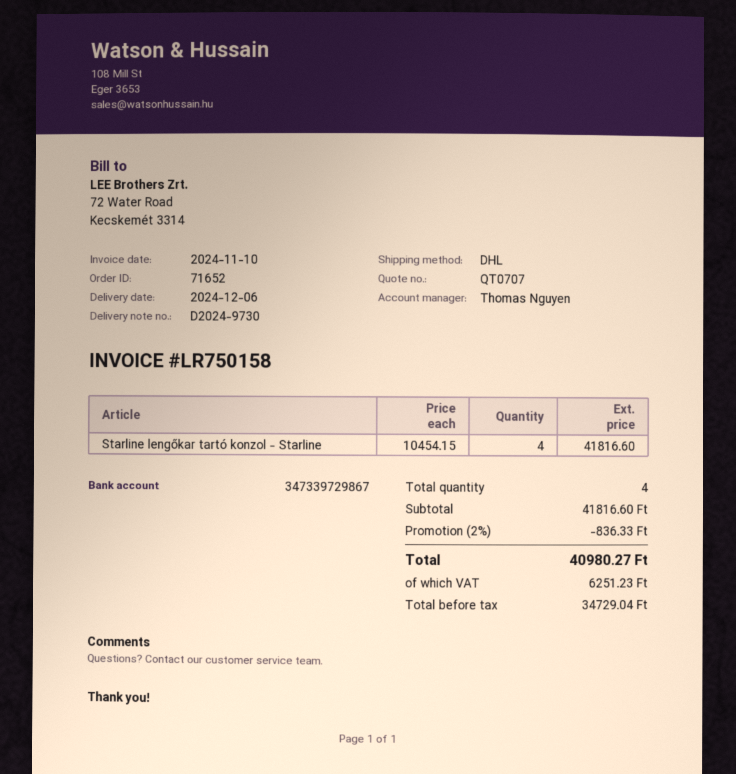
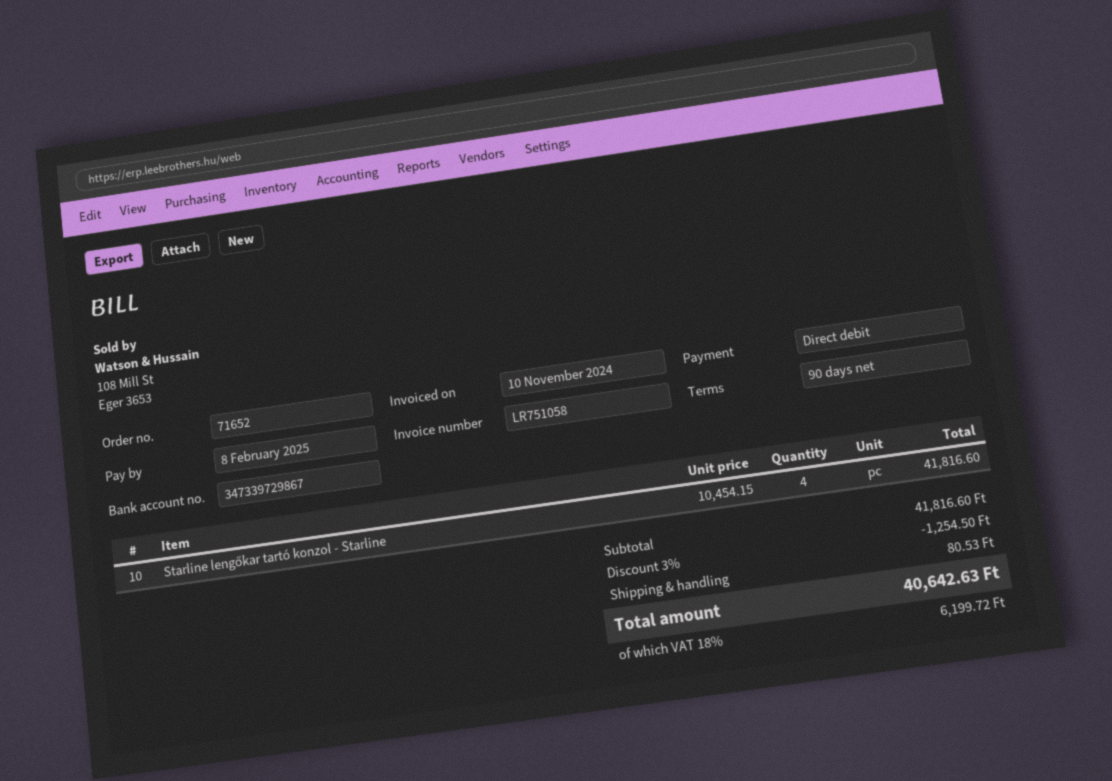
invoice number: LR750158 -> LR751058
discount: 2% = 836.33 -> 3% = 1254.50
shipping: none -> 80.53
tax: 6251.23 -> 6199.72
total: 40980.27 -> 40642.63

